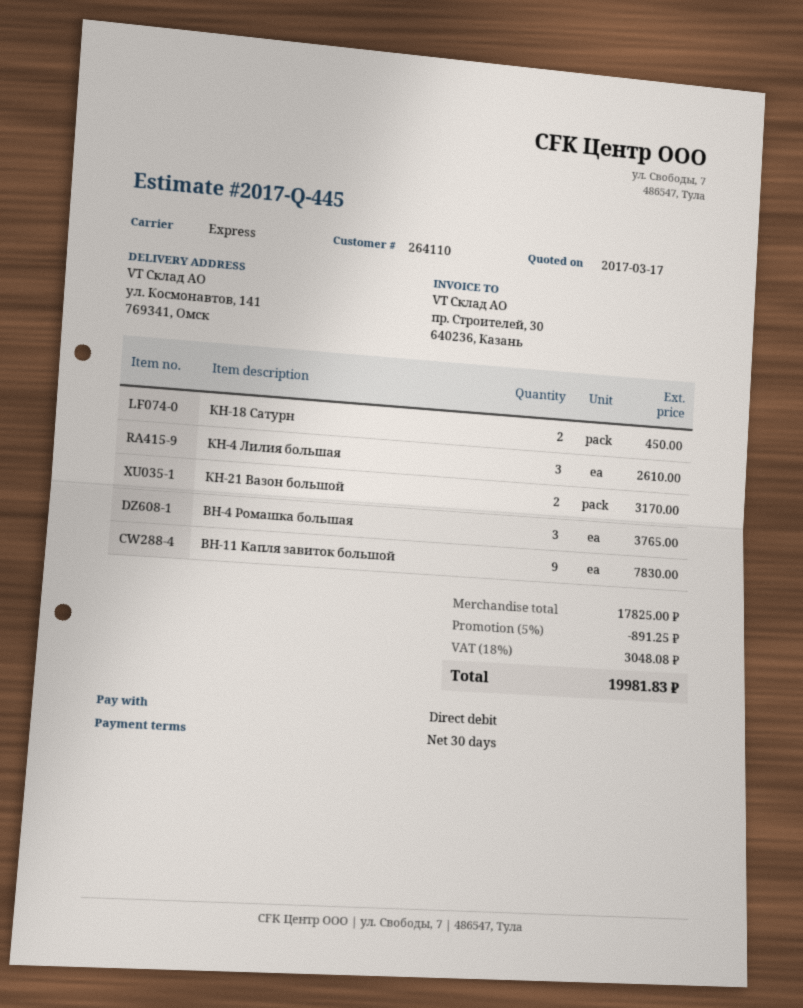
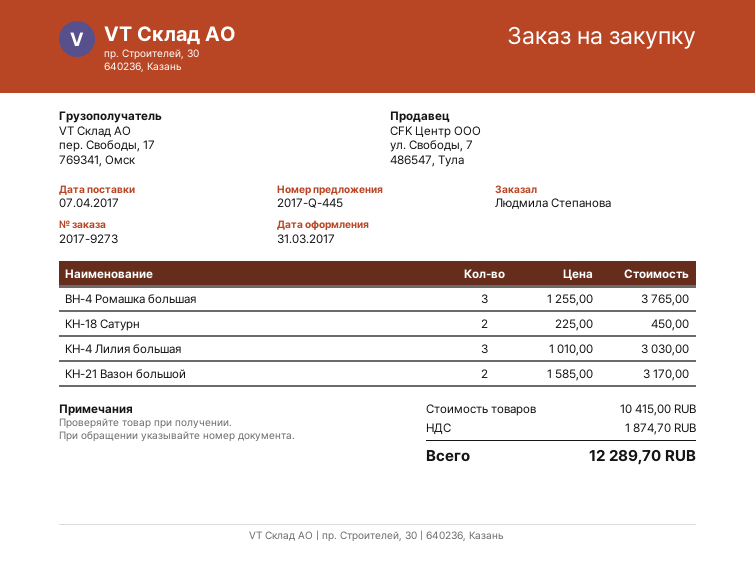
ship to: ул. Космонавтов, 141, 769341, Омск -> пер. Свободы, 17, 769341, Омск
КН-4 Лилия большая: 3 for 2610.00 -> 3 for 3030.00
ВН-11 Капля завиток большой: 9 for 7830.00 -> none
subtotal: 17825.00 -> 10415.00
discount: 5% = 891.25 -> none
tax: 3048.08 -> 1874.70
total: 19981.83 -> 12289.70

